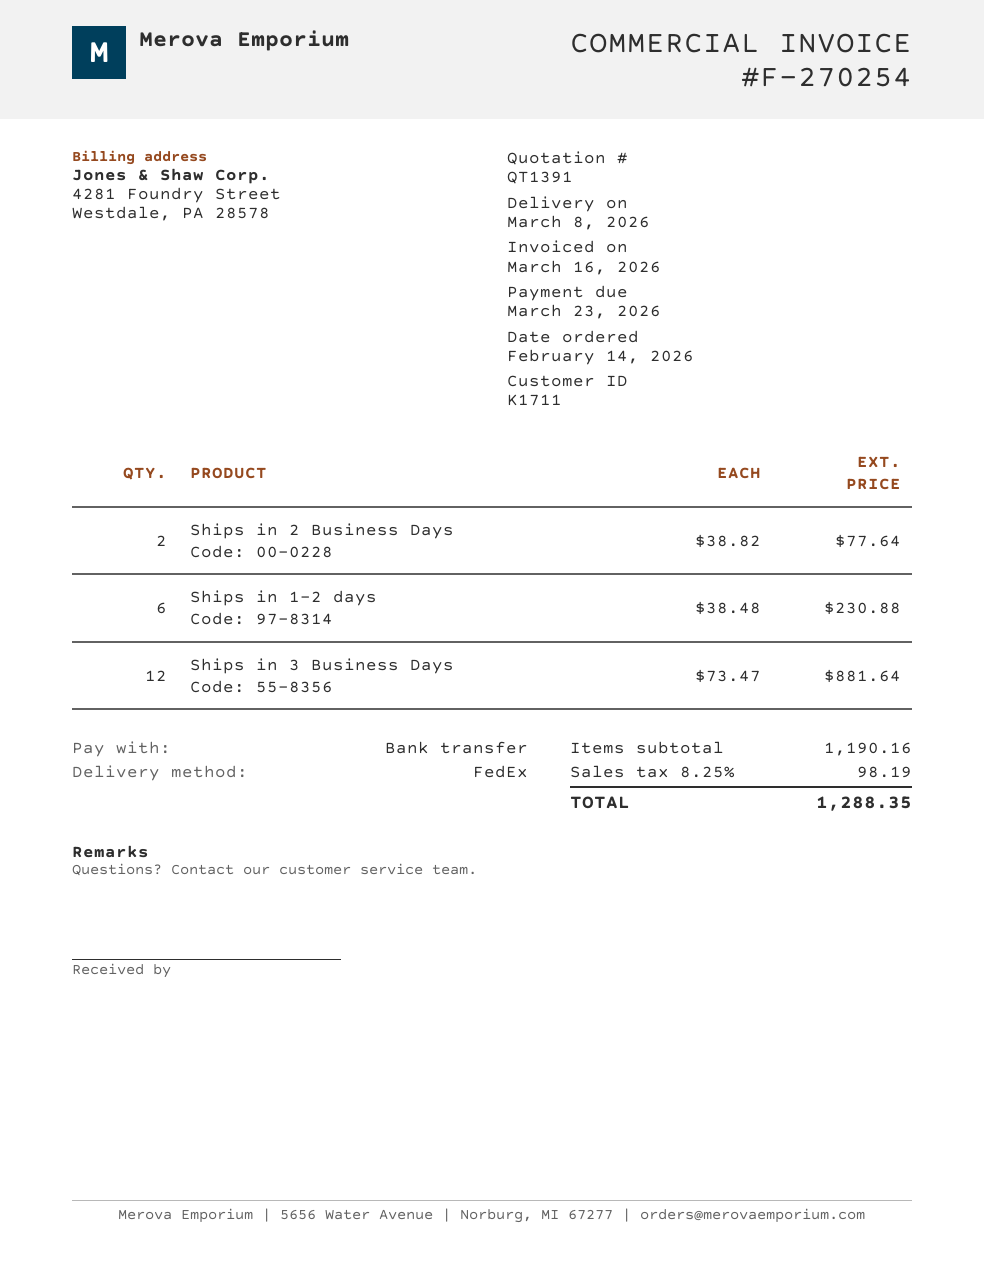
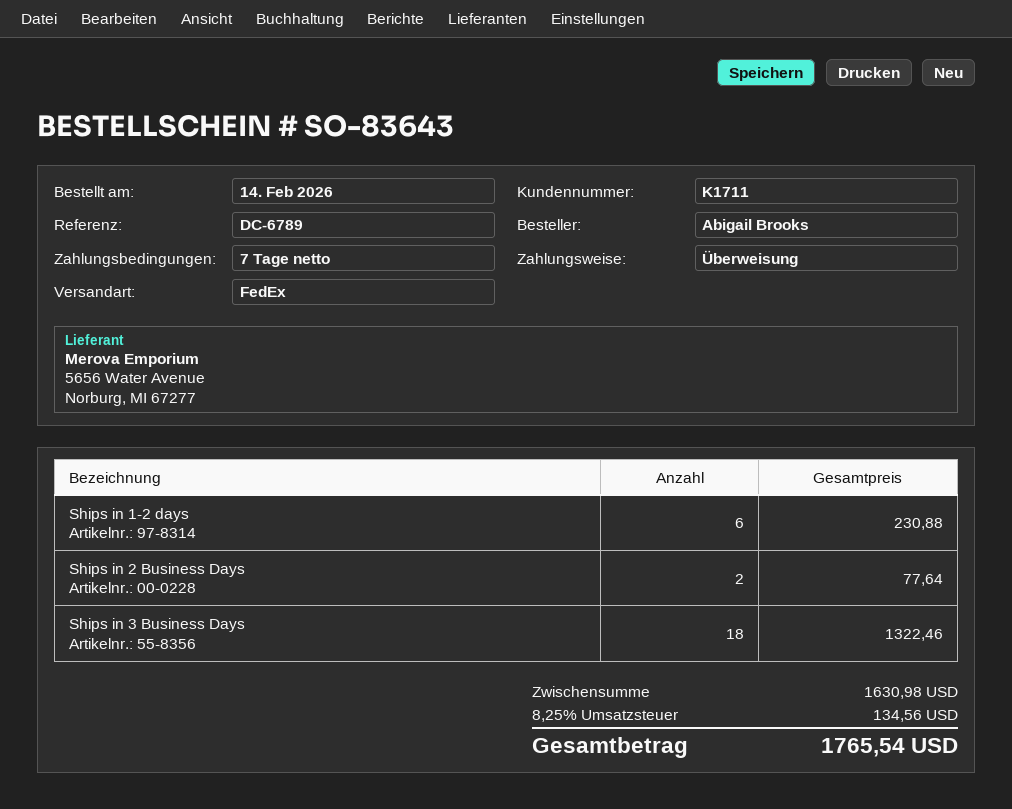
Ships in 3 Business Days: 12 for 881.64 -> 18 for 1322.46
subtotal: 1190.16 -> 1630.98
tax: 8.25% = 98.19 -> 8.25% = 134.56
total: 1288.35 -> 1765.54

